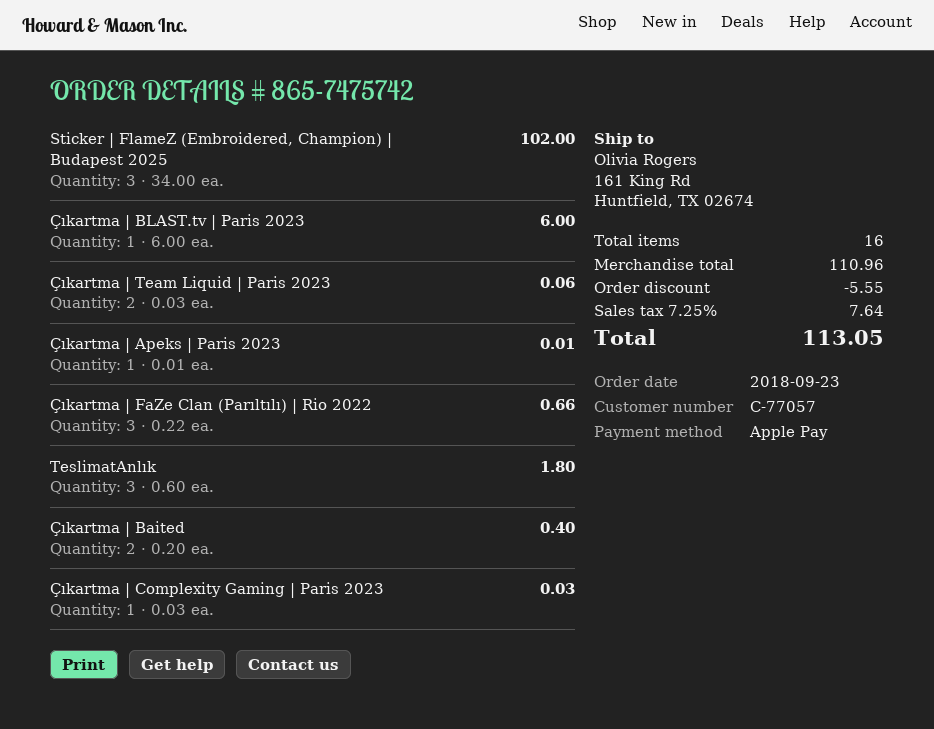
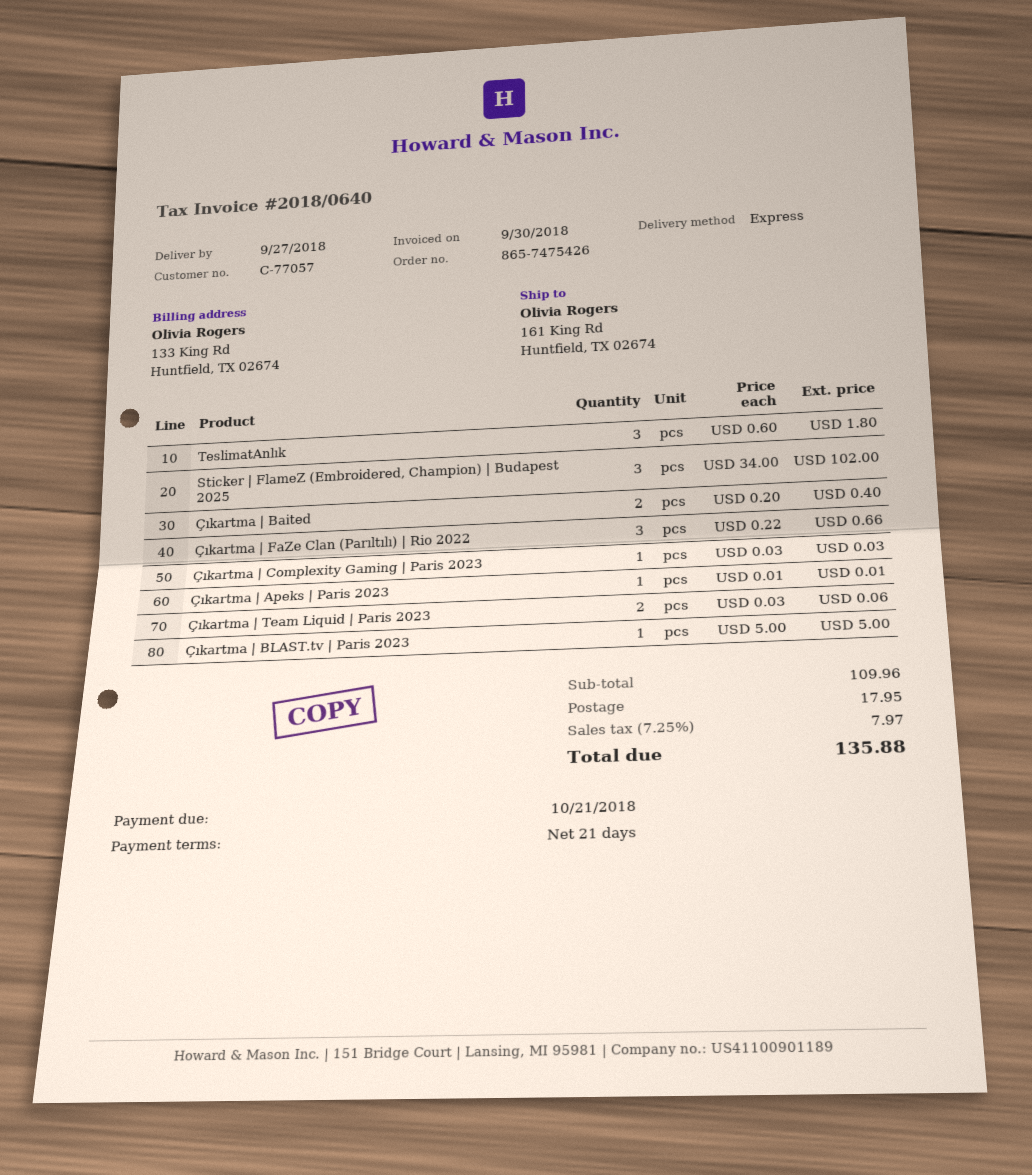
order number: 865-7475742 -> 865-7475426
Çıkartma | BLAST.tv | Paris 2023: 1 x 6.00 = 6.00 -> 1 x 5.00 = 5.00
subtotal: 110.96 -> 109.96
discount: 5.55 -> none
shipping: none -> 17.95
tax: 7.25% = 7.64 -> 7.25% = 7.97
total: 113.05 -> 135.88

